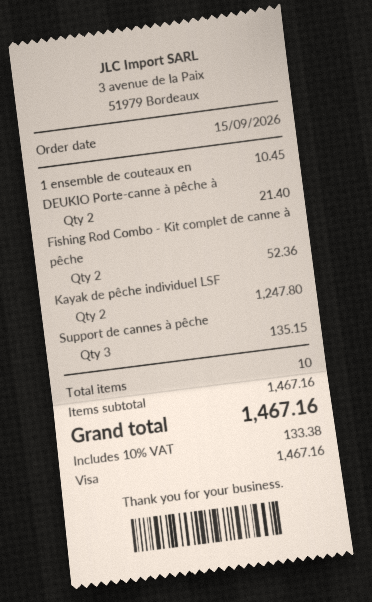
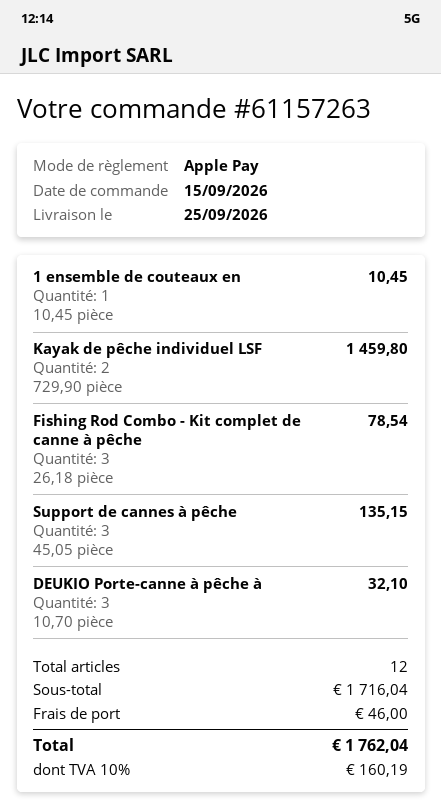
payment method: Visa -> Apple Pay
DEUKIO Porte-canne à pêche à: 2 for 21.40 -> 3 for 32.10
Fishing Rod Combo - Kit complet de canne à pêche: 2 for 52.36 -> 3 for 78.54
Kayak de pêche individuel LSF: 2 for 1247.80 -> 2 for 1459.80
total quantity: 10 -> 12
subtotal: 1467.16 -> 1716.04
shipping: none -> 46.00
tax: 10% = 133.38 -> 10% = 160.19
total: 1467.16 -> 1762.04

